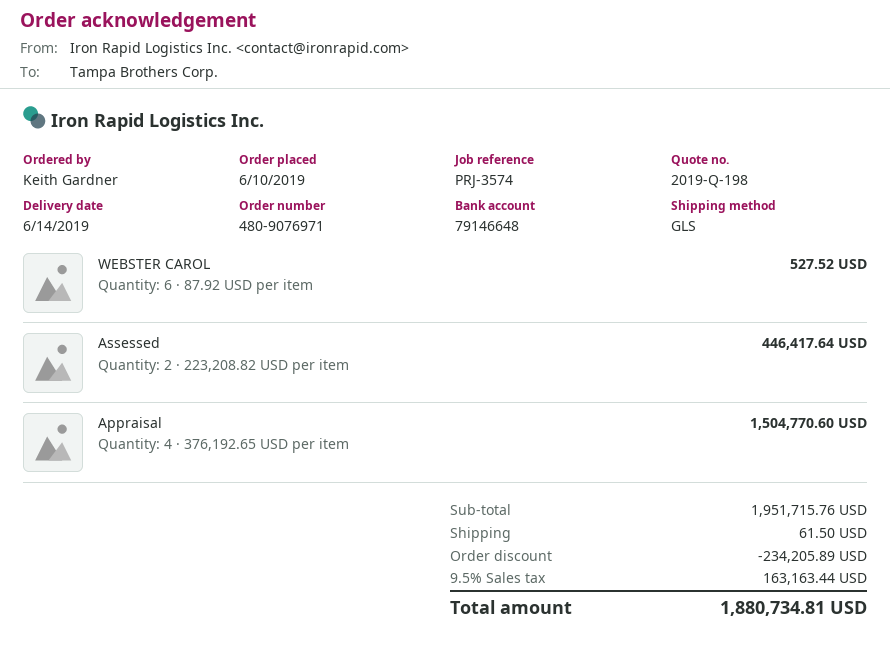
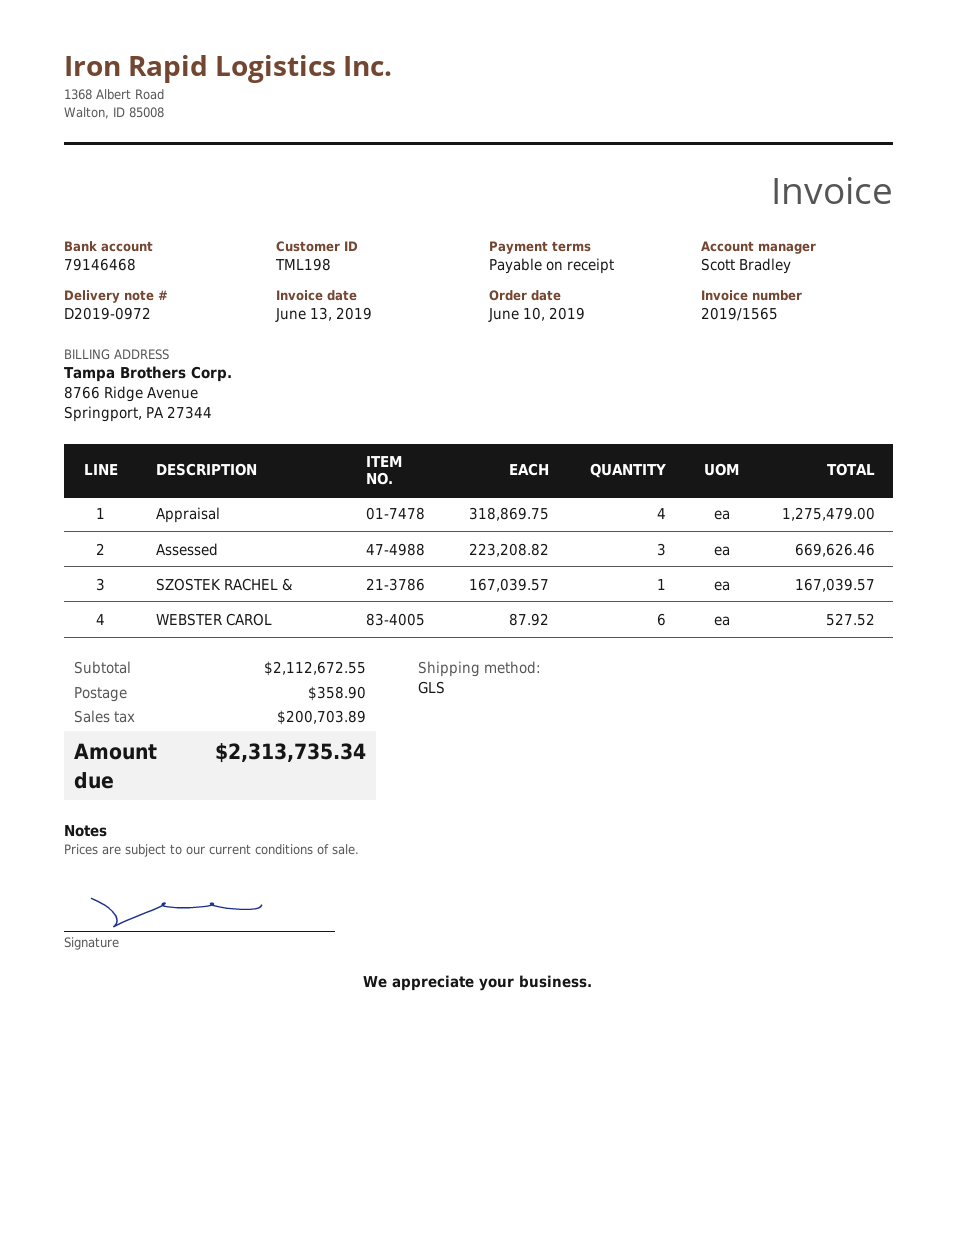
bank account: 79146648 -> 79146468
Assessed: 2 x 223208.82 = 446417.64 -> 3 x 223208.82 = 669626.46
Appraisal: 4 x 376192.65 = 1504770.60 -> 4 x 318869.75 = 1275479.00
SZOSTEK RACHEL &: none -> 1 x 167039.57 = 167039.57
subtotal: 1951715.76 -> 2112672.55
discount: 234205.89 -> none
shipping: 61.50 -> 358.90
tax: 163163.44 -> 200703.89
total: 1880734.81 -> 2313735.34

